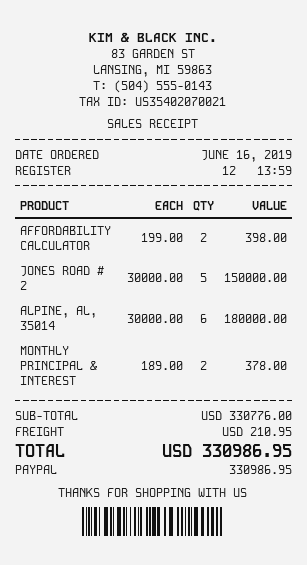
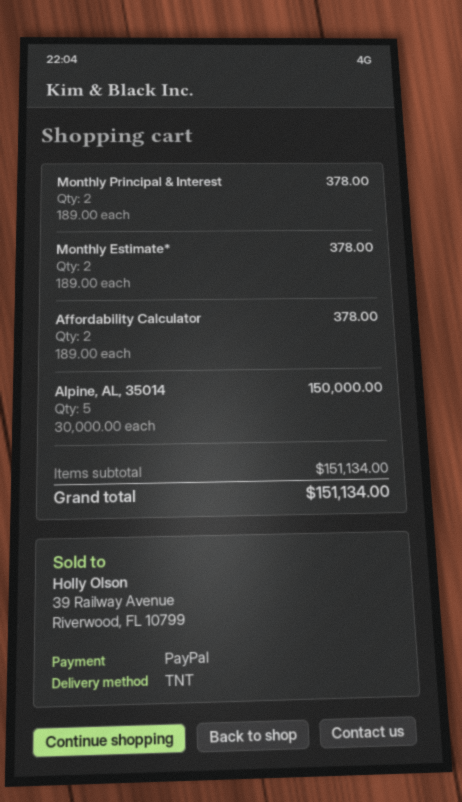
AFFORDABILITY CALCULATOR: 2 x 199.00 = 398.00 -> 2 x 189.00 = 378.00
JONES ROAD # 2: 5 x 30000.00 = 150000.00 -> none
ALPINE, AL, 35014: 6 x 30000.00 = 180000.00 -> 5 x 30000.00 = 150000.00
Monthly Estimate*: none -> 2 x 189.00 = 378.00
subtotal: 330776.00 -> 151134.00
shipping: 210.95 -> none
total: 330986.95 -> 151134.00

